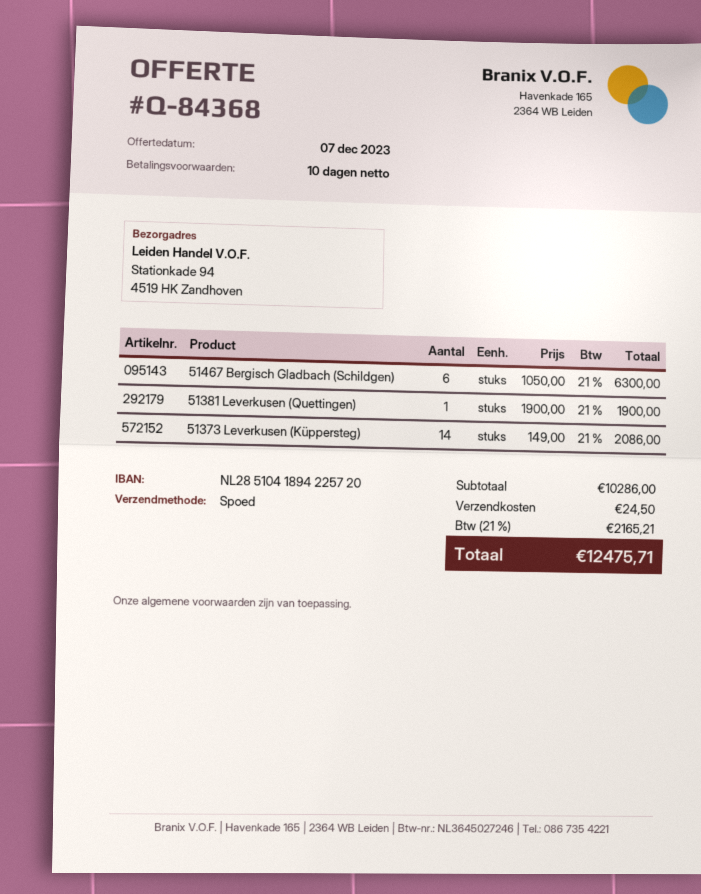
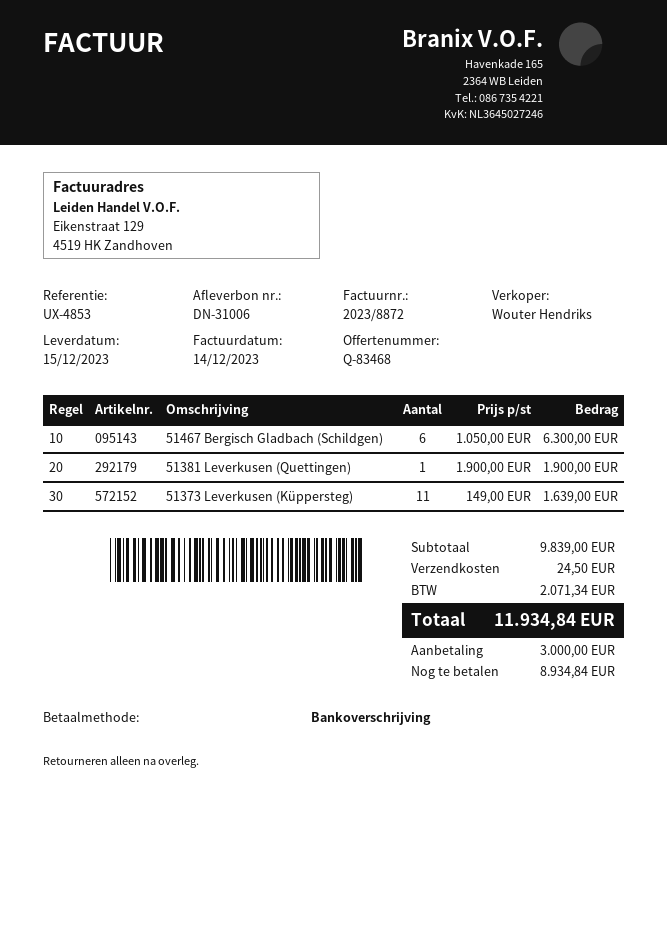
quote number: Q-84368 -> Q-83468
51373 Leverkusen (Küppersteg): 14 x 149.00 = 2086.00 -> 11 x 149.00 = 1639.00
subtotal: 10286.00 -> 9839.00
tax: 2165.21 -> 2071.34
total: 12475.71 -> 11934.84

